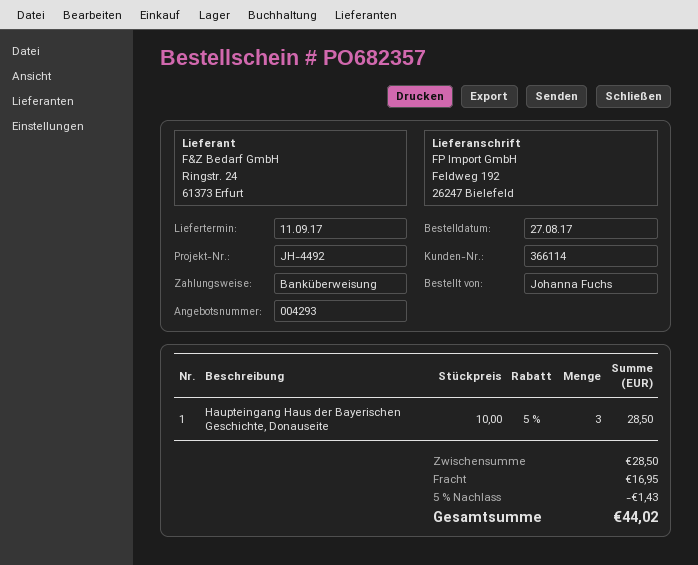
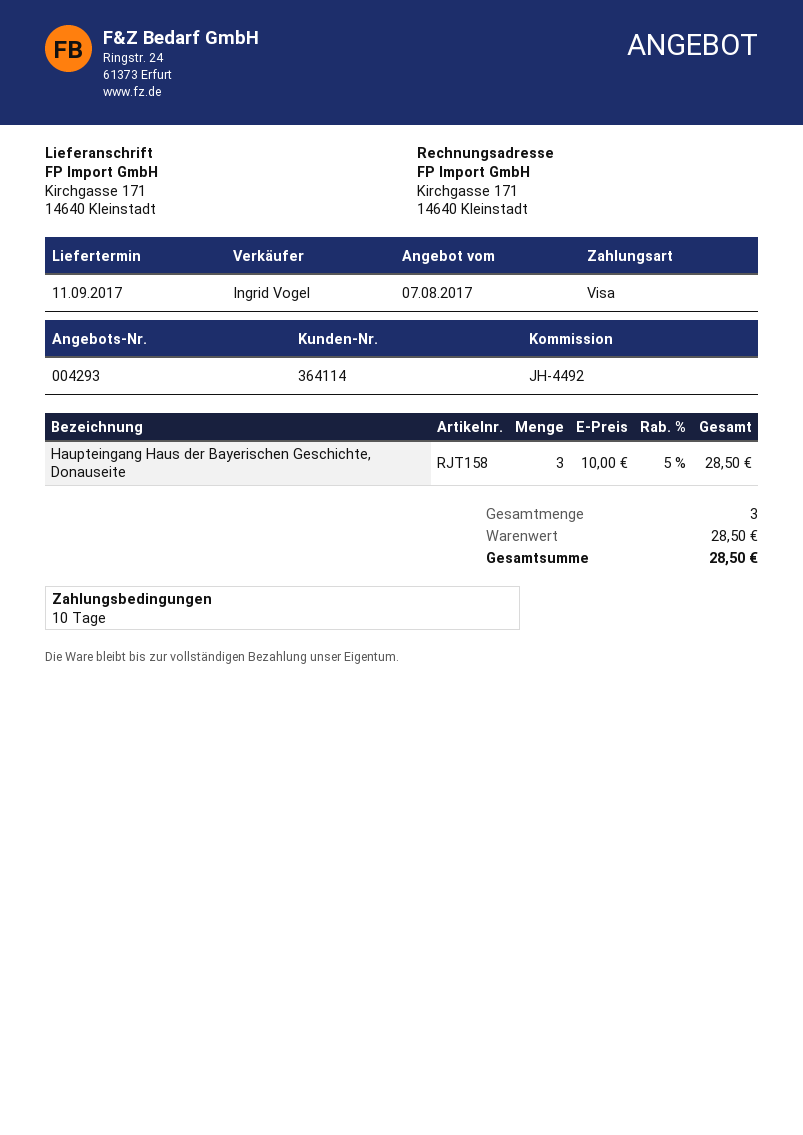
customer number: 366114 -> 364114
payment method: bank transfer -> Visa
ship to: Feldweg 192, 26247 Bielefeld -> Kirchgasse 171, 14640 Kleinstadt
discount: 5% = 1.43 -> none
shipping: 16.95 -> none
total: 44.02 -> 28.50

